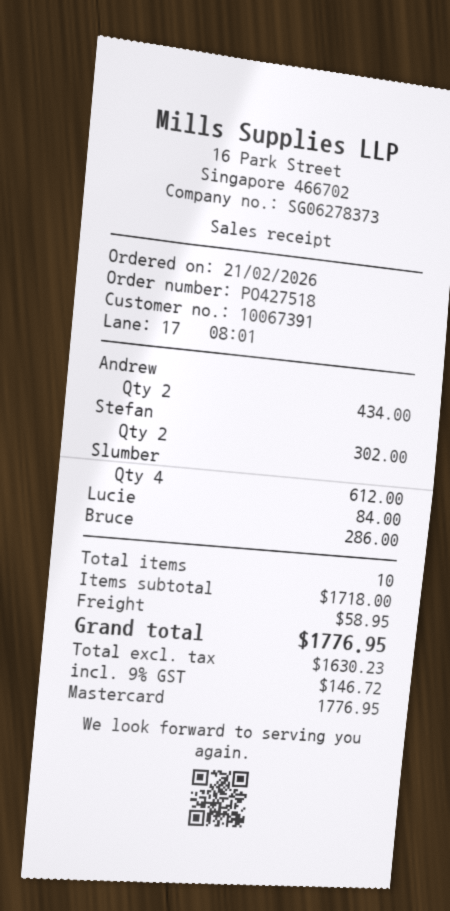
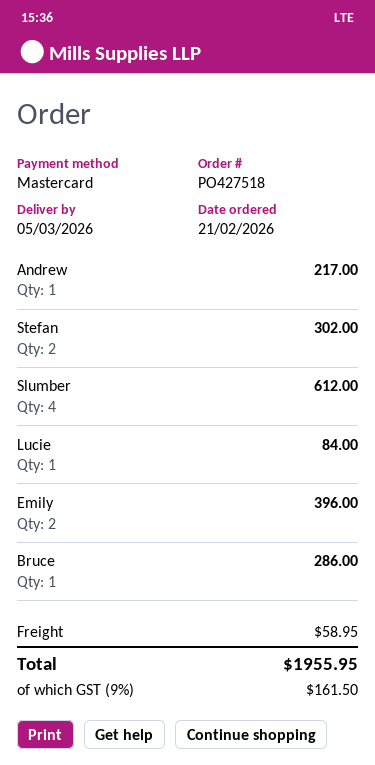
Andrew: 2 for 434.00 -> 1 for 217.00
Emily: none -> 2 for 396.00
tax: 9% = 146.72 -> 9% = 161.50
total: 1776.95 -> 1955.95

